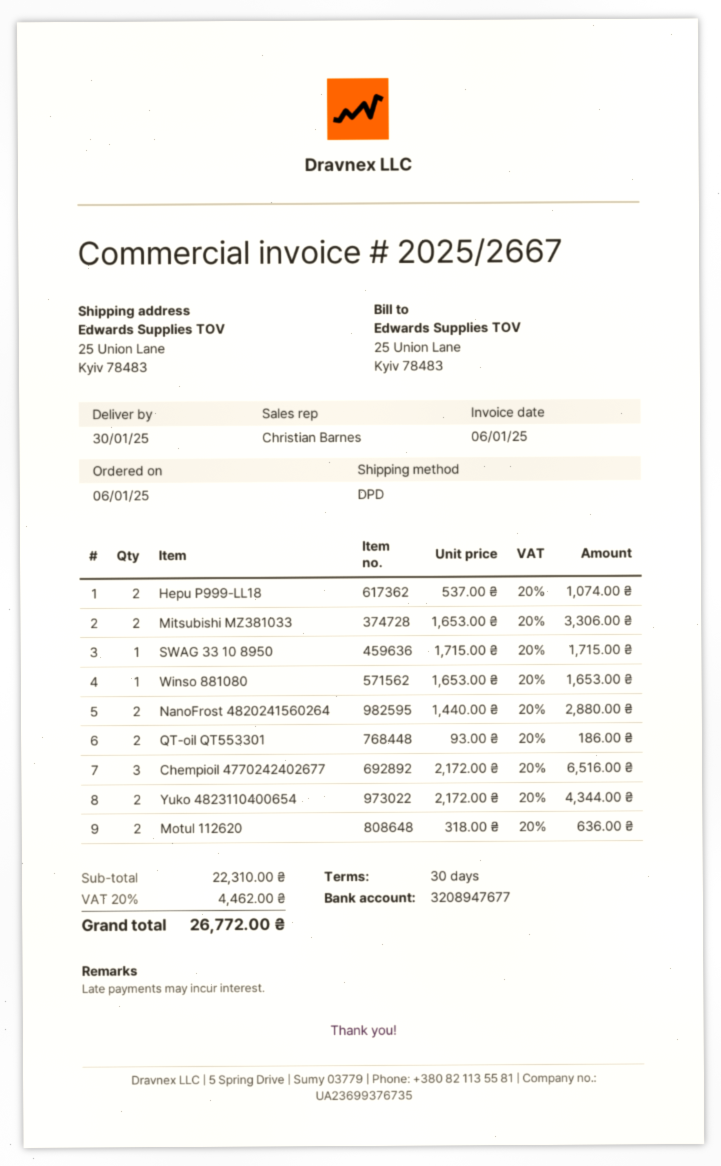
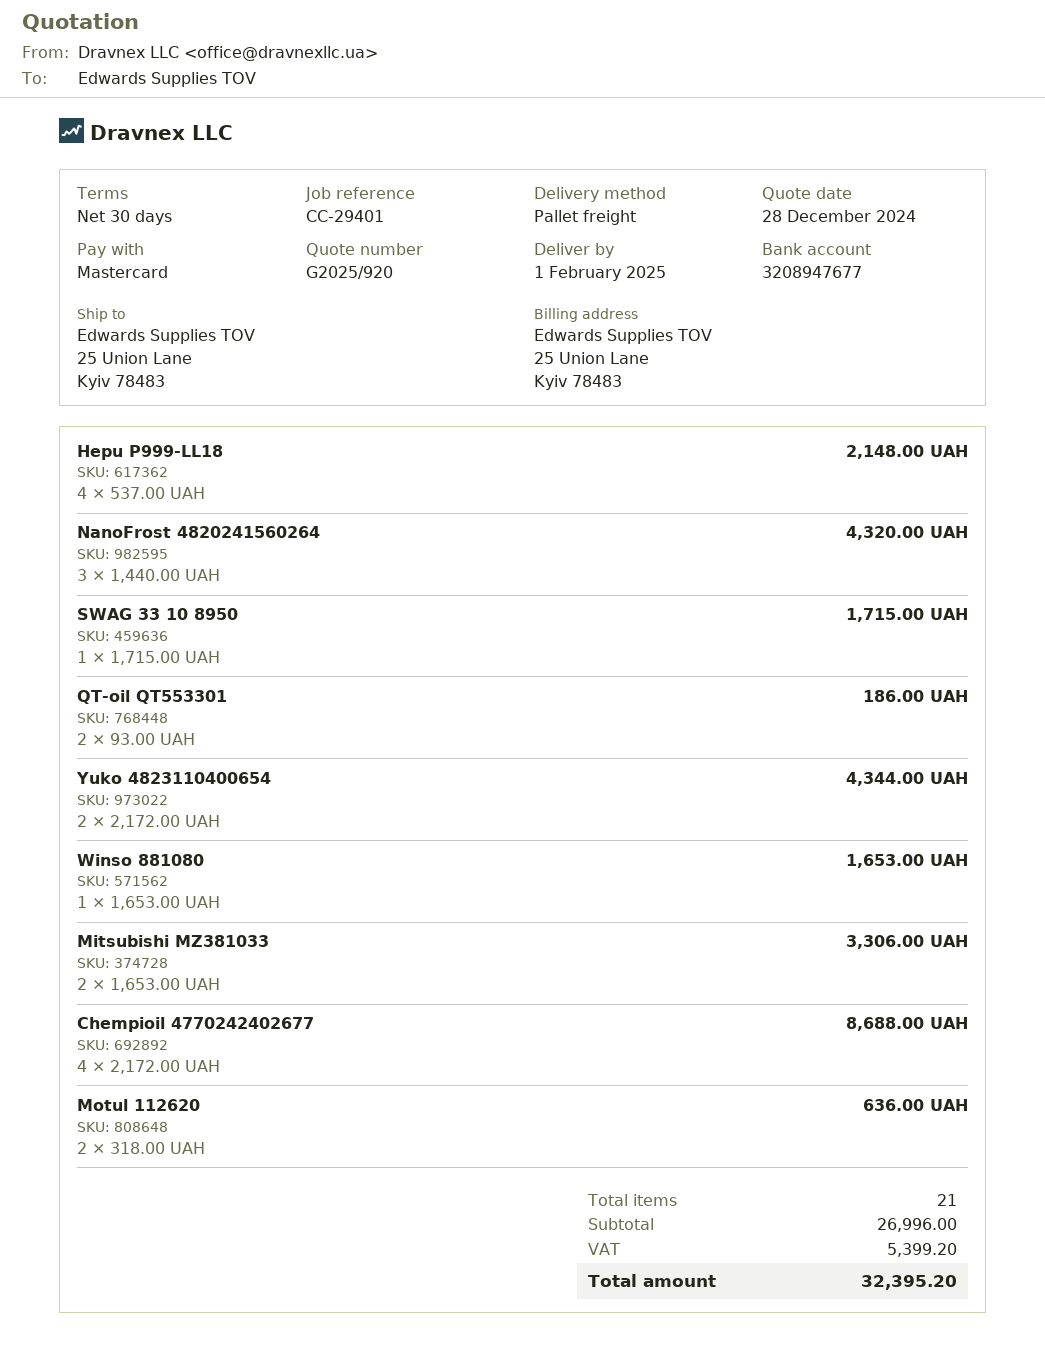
delivery date: 2025-01-30 -> 2025-02-01
shipping method: DPD -> pallet freight
Hepu P999-LL18: 2 x 537.00 = 1074.00 -> 4 x 537.00 = 2148.00
NanoFrost 4820241560264: 2 x 1440.00 = 2880.00 -> 3 x 1440.00 = 4320.00
Chempioil 4770242402677: 3 x 2172.00 = 6516.00 -> 4 x 2172.00 = 8688.00
subtotal: 22310.00 -> 26996.00
tax: 4462.00 -> 5399.20
total: 26772.00 -> 32395.20

